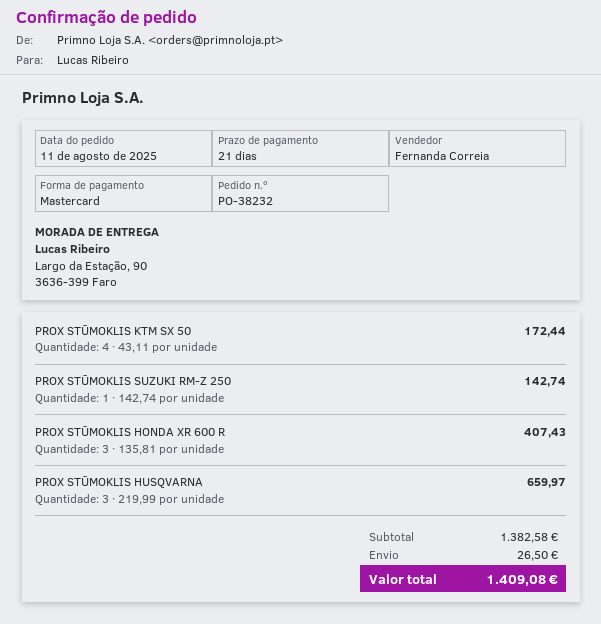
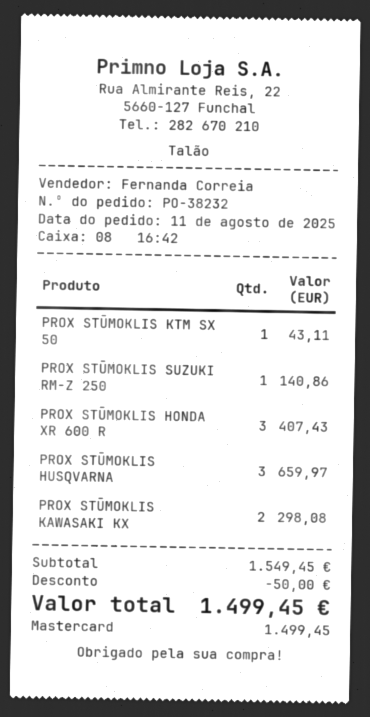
PROX STŪMOKLIS KTM SX 50: 4 for 172.44 -> 1 for 43.11
PROX STŪMOKLIS SUZUKI RM-Z 250: 1 for 142.74 -> 1 for 140.86
PROX STŪMOKLIS KAWASAKI KX: none -> 2 for 298.08
subtotal: 1382.58 -> 1549.45
discount: none -> 50.00
shipping: 26.50 -> none
total: 1409.08 -> 1499.45

